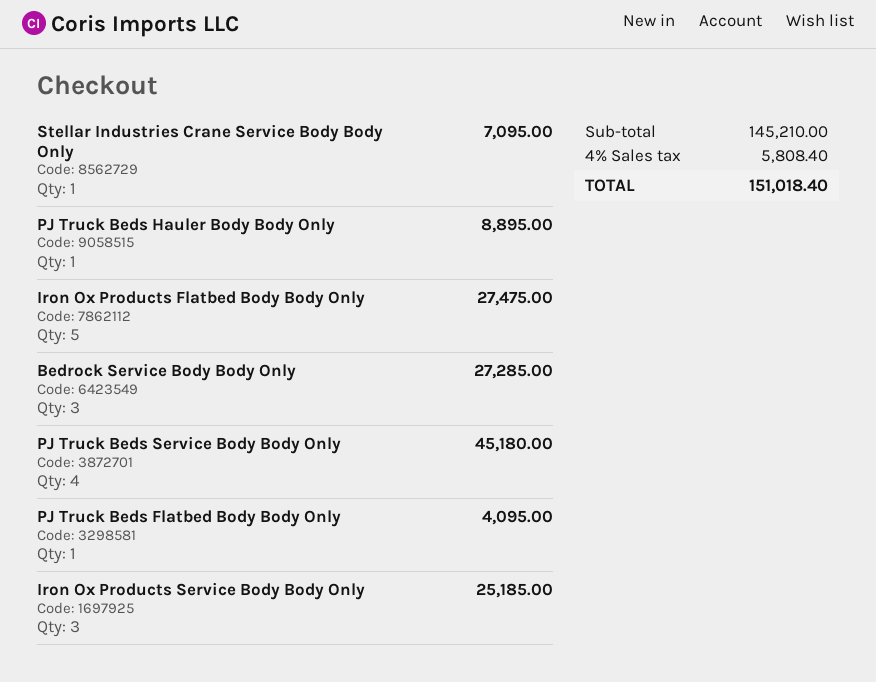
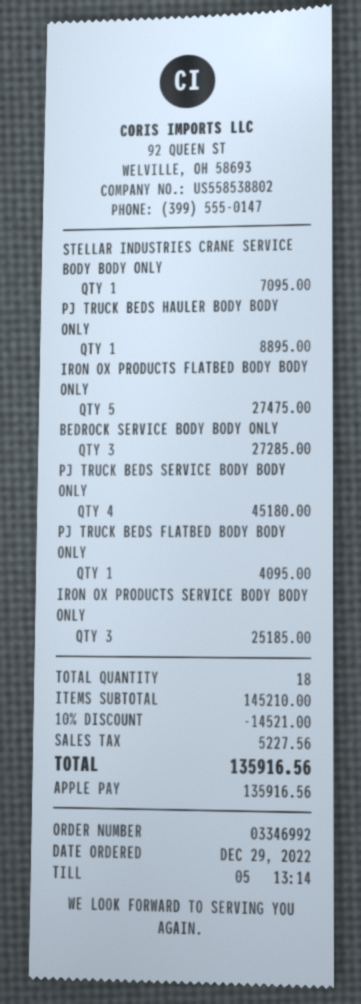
discount: none -> 10% = 14521.00
tax: 5808.40 -> 5227.56
total: 151018.40 -> 135916.56

